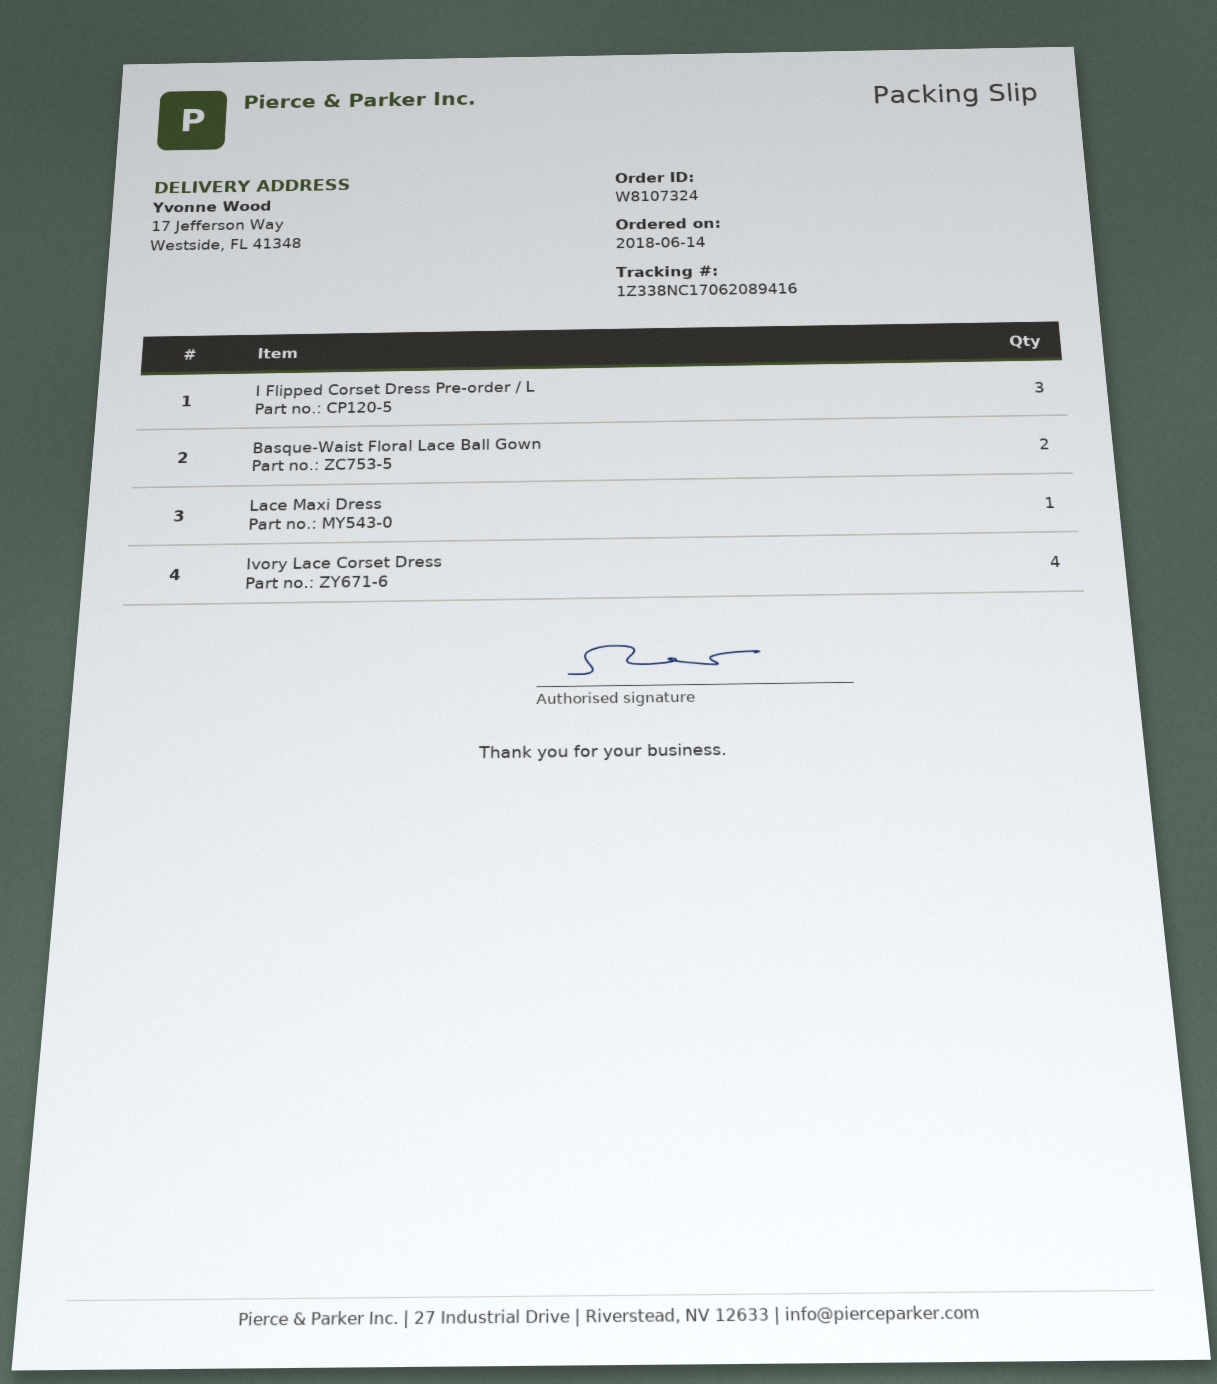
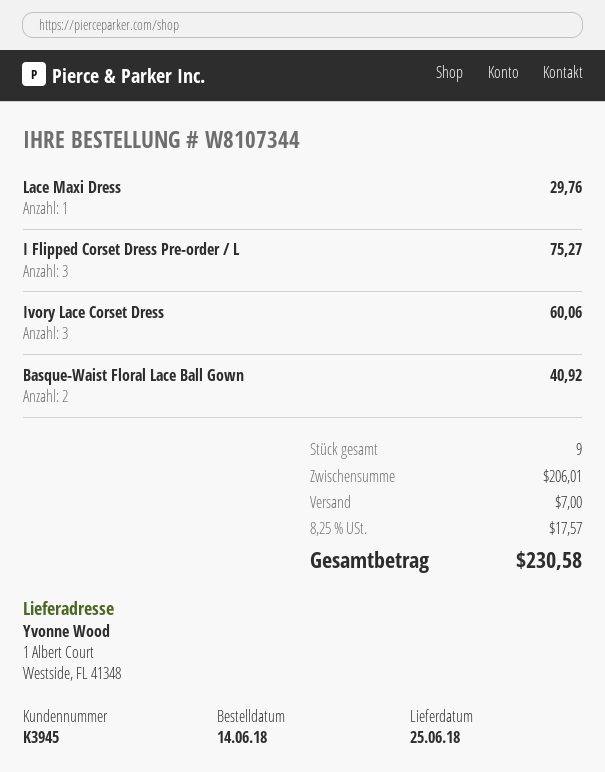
order number: W8107324 -> W8107344
ship to: 17 Jefferson Way, Westside, FL 41348 -> 1 Albert Court, Westside, FL 41348
Ivory Lace Corset Dress: 4 -> 3

